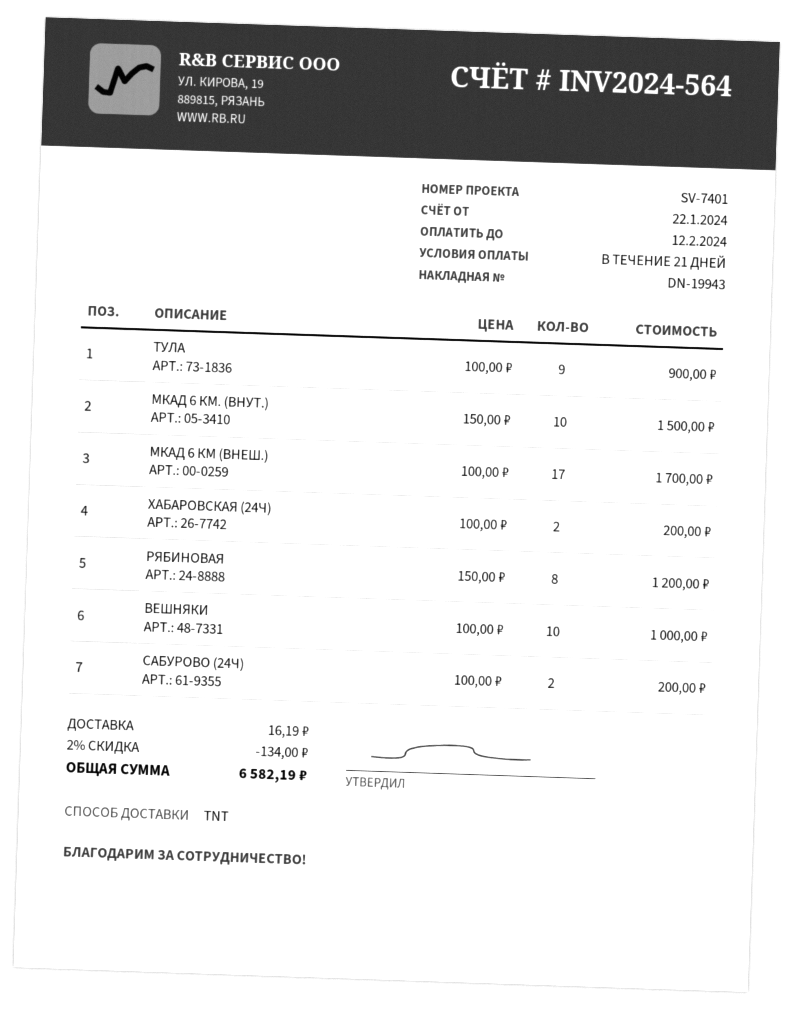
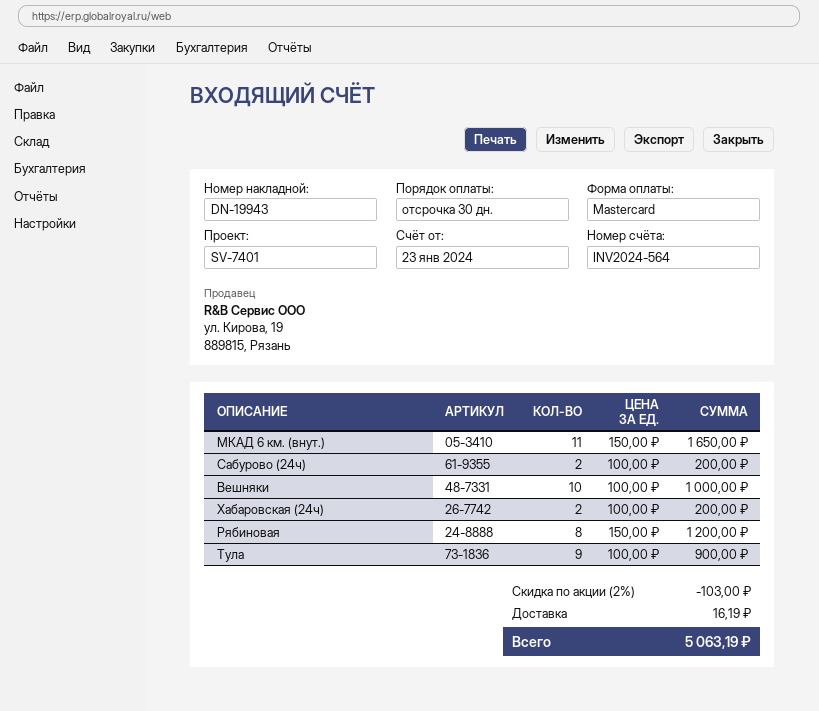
invoice date: 2024-01-22 -> 2024-01-23
payment terms: 21 days -> 30 days
МКАД 6 КМ. (ВНУТ.): 10 x 150.00 = 1500.00 -> 11 x 150.00 = 1650.00
МКАД 6 КМ (ВНЕШ.): 17 x 100.00 = 1700.00 -> none
discount: 2% = 134.00 -> 2% = 103.00
total: 6582.19 -> 5063.19

